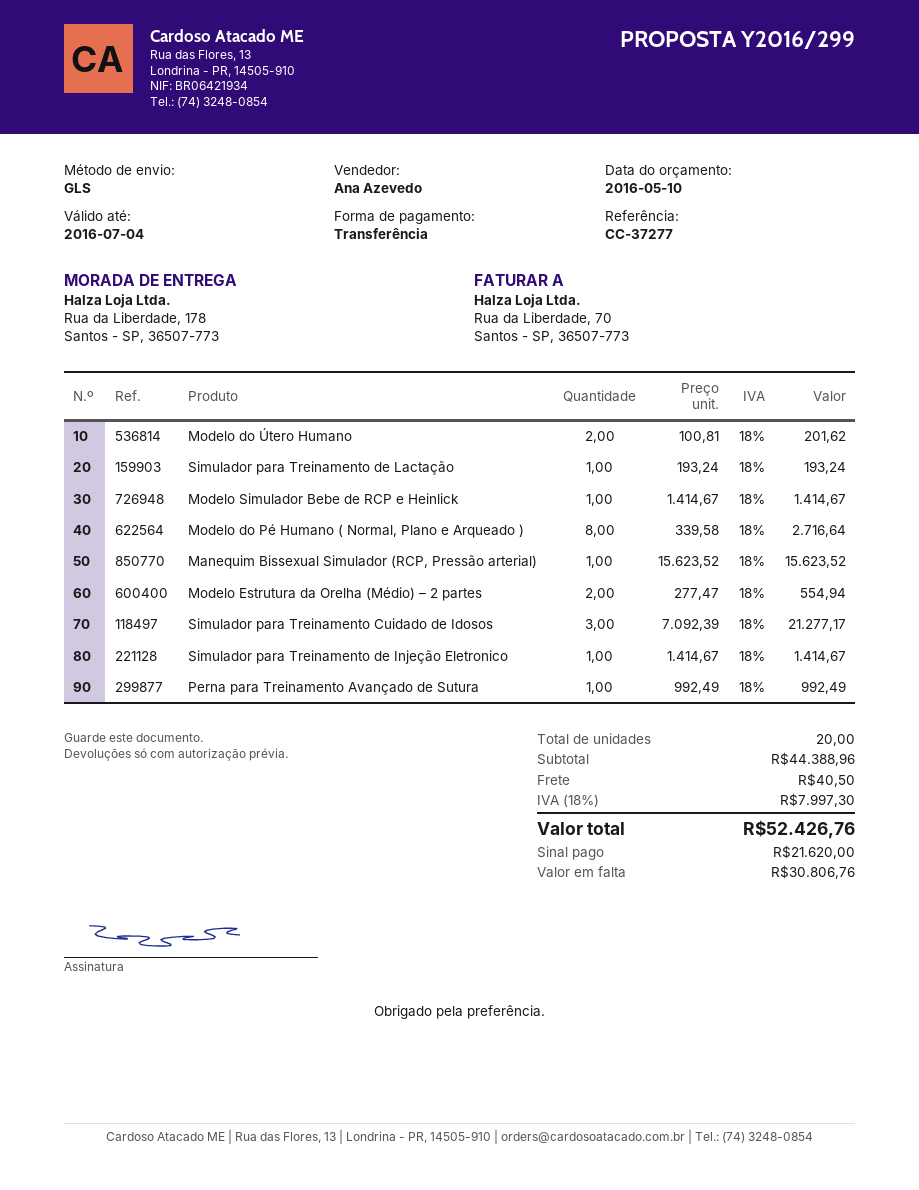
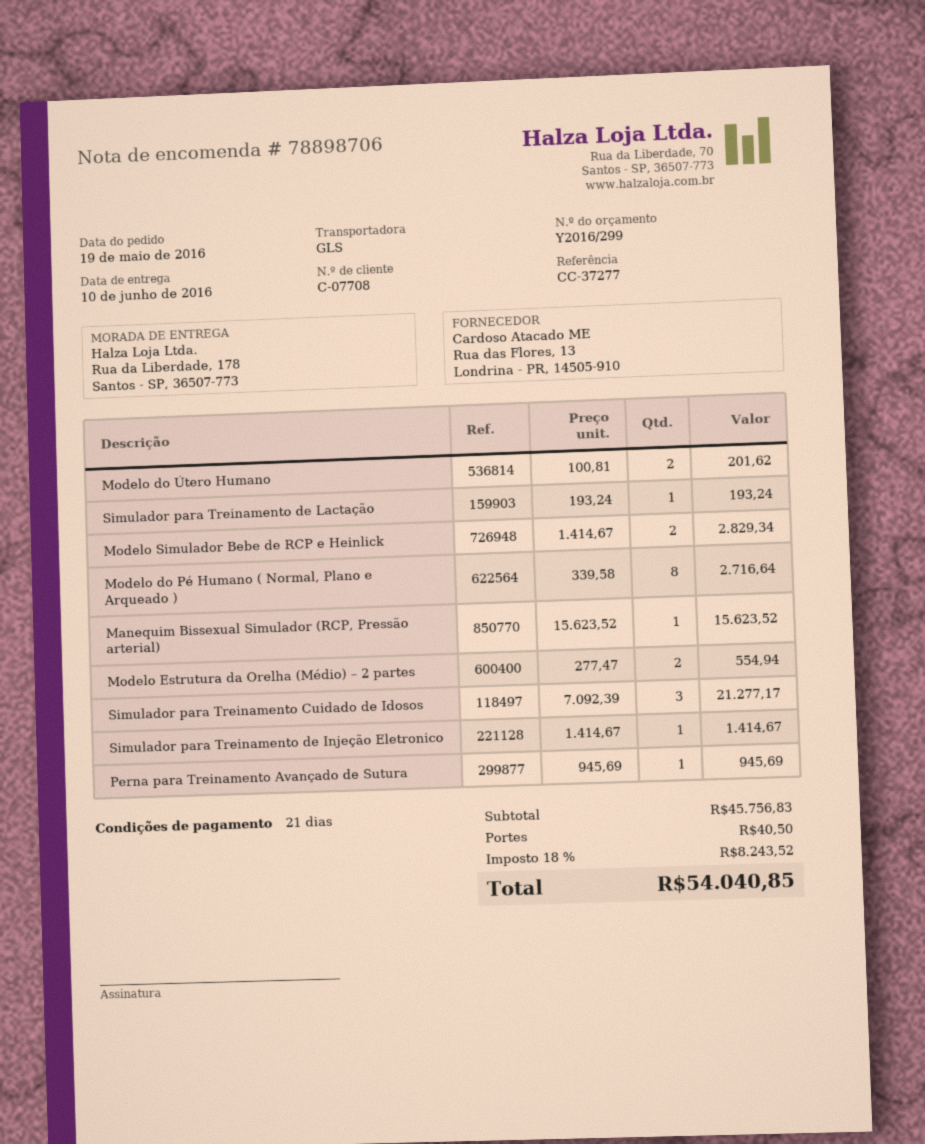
Modelo Simulador Bebe de RCP e Heinlick: 1 x 1414.67 = 1414.67 -> 2 x 1414.67 = 2829.34
Perna para Treinamento Avançado de Sutura: 1 x 992.49 = 992.49 -> 1 x 945.69 = 945.69
subtotal: 44388.96 -> 45756.83
tax: 18% = 7997.30 -> 18% = 8243.52
total: 52426.76 -> 54040.85

